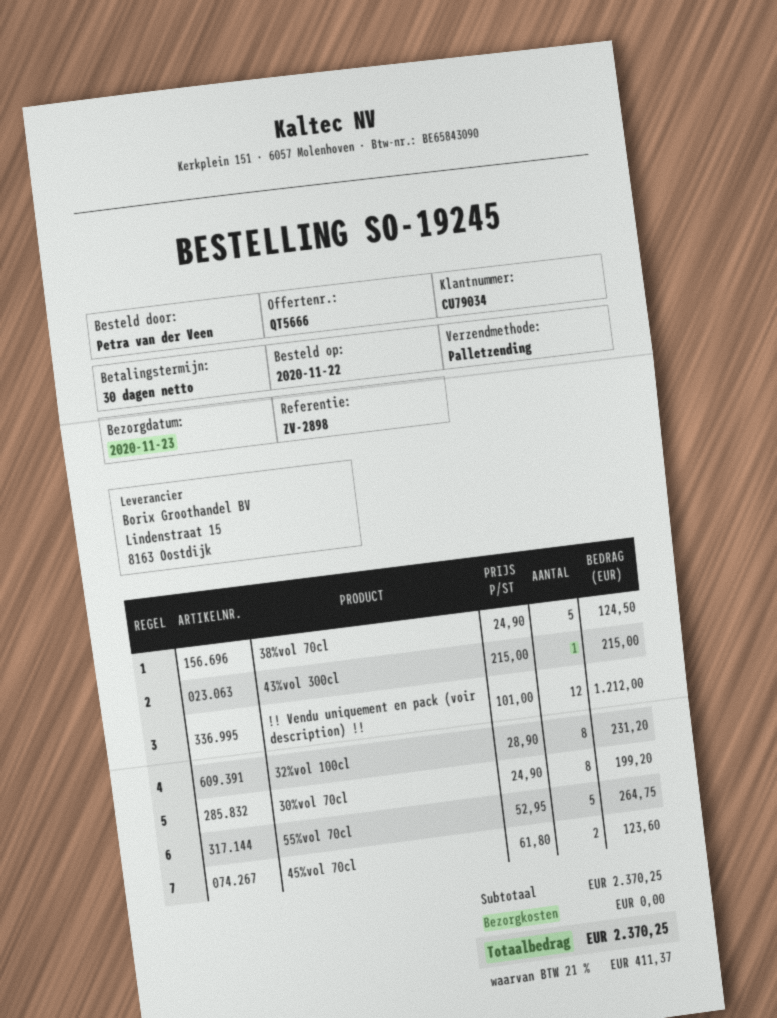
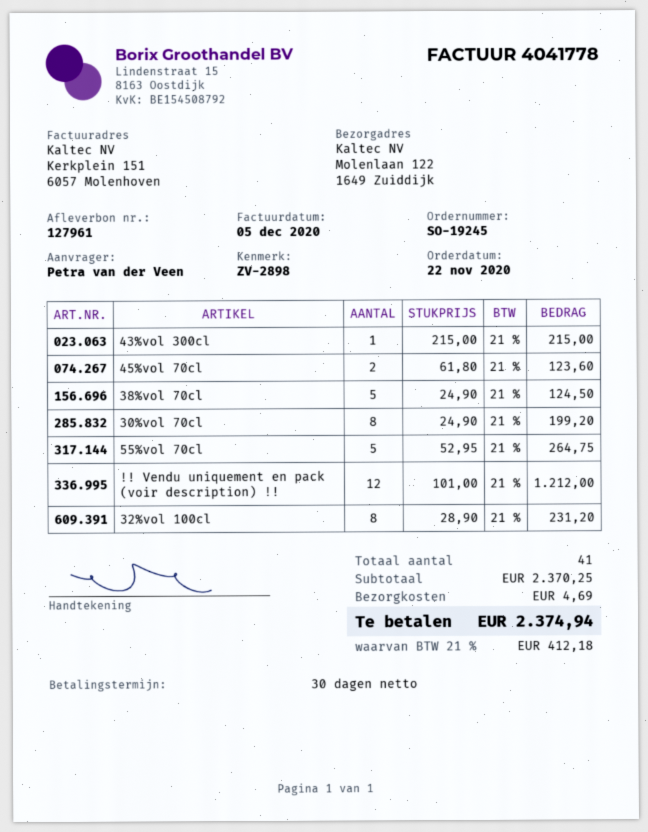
shipping: 0.00 -> 4.69
tax: 21% = 411.37 -> 21% = 412.18
total: 2370.25 -> 2374.94

